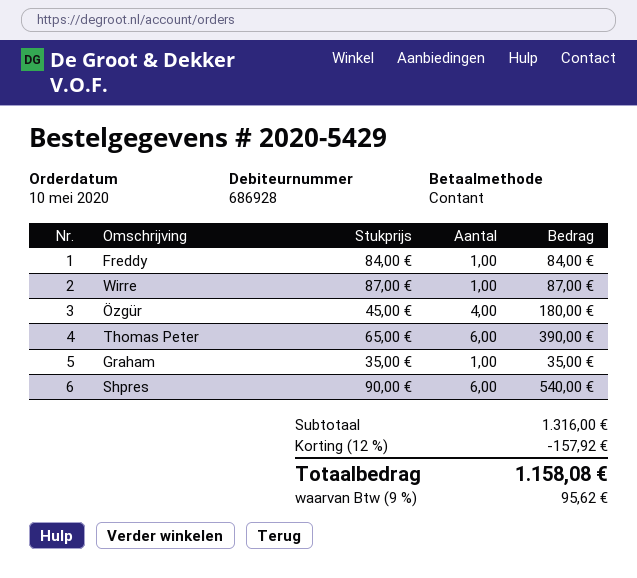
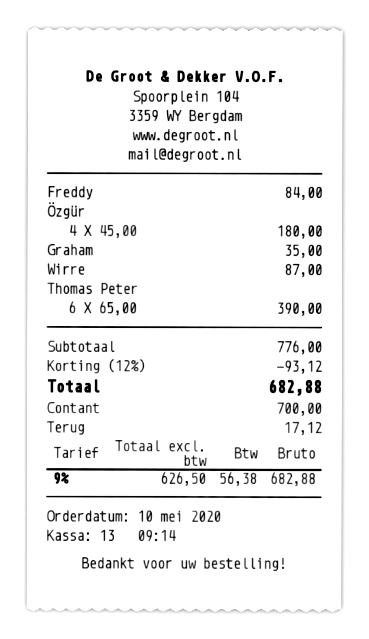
Shpres: 6 x 90.00 = 540.00 -> none
subtotal: 1316.00 -> 776.00
discount: 12% = 157.92 -> 12% = 93.12
tax: 9% = 95.62 -> 9% = 56.38
total: 1158.08 -> 682.88

